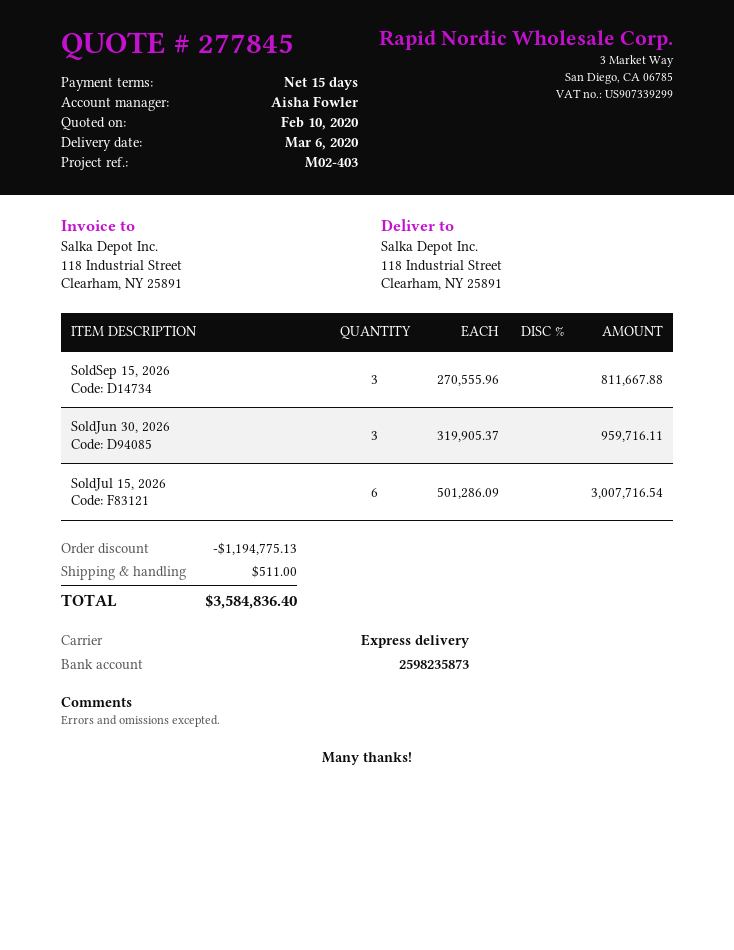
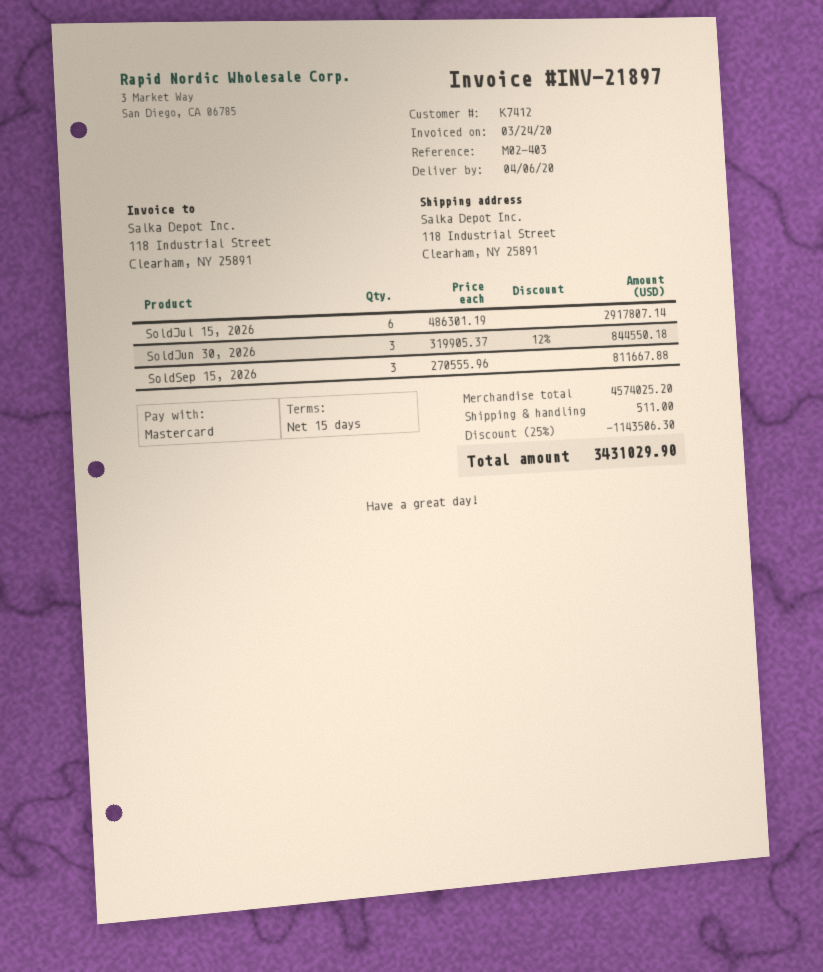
delivery date: 2020-03-06 -> 2020-04-06
SoldJun 30, 2026: 3 x 319905.37 = 959716.11 -> 3 x 319905.37 - 12% = 844550.18
SoldJul 15, 2026: 6 x 501286.09 = 3007716.54 -> 6 x 486301.19 = 2917807.14
discount: 1194775.13 -> 1143506.30
total: 3584836.40 -> 3431029.90

